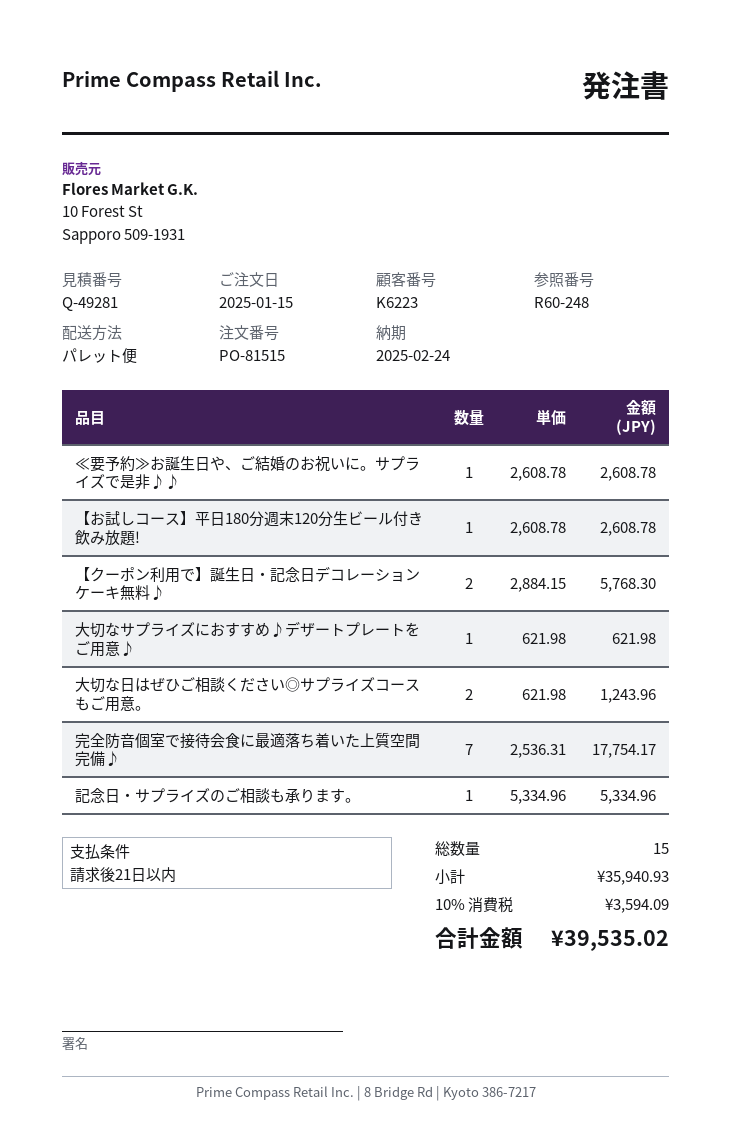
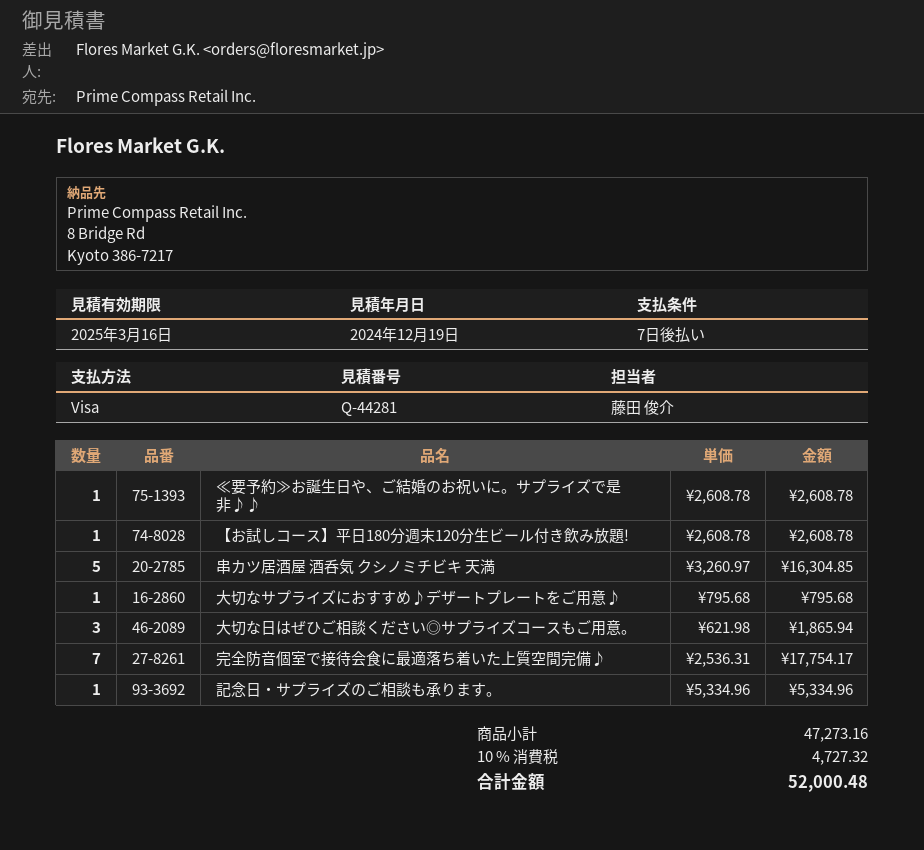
quote number: Q-49281 -> Q-44281
payment terms: 21 days -> 7 days
【クーポン利用で】誕生日・記念日デコレーションケーキ無料♪: 2 x 2884.15 = 5768.30 -> none
大切なサプライズにおすすめ♪デザートプレートをご用意♪: 1 x 621.98 = 621.98 -> 1 x 795.68 = 795.68
大切な日はぜひご相談ください◎サプライズコースもご用意。: 2 x 621.98 = 1243.96 -> 3 x 621.98 = 1865.94
串カツ居酒屋 酒呑気 クシノミチビキ 天満: none -> 5 x 3260.97 = 16304.85
subtotal: 35940.93 -> 47273.16
tax: 10% = 3594.09 -> 10% = 4727.32
total: 39535.02 -> 52000.48

